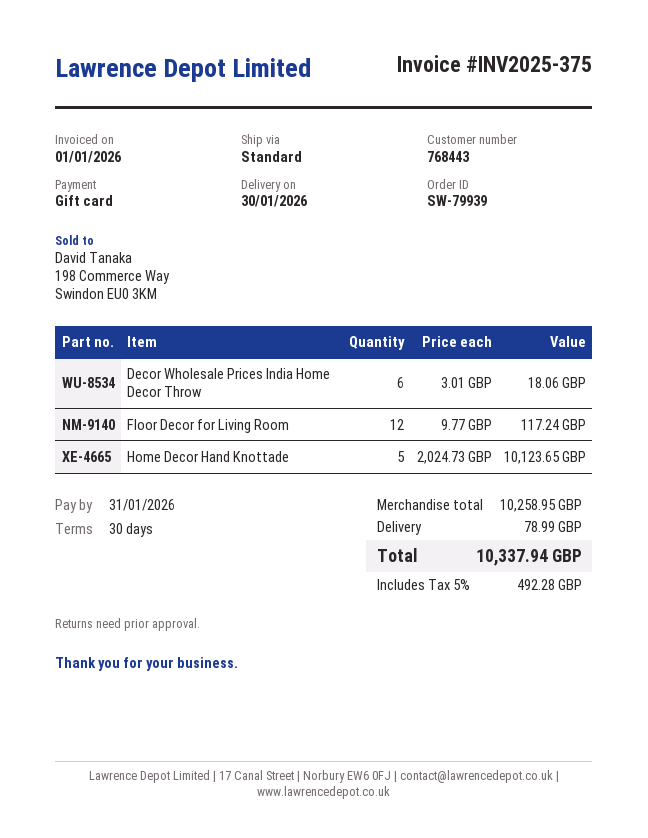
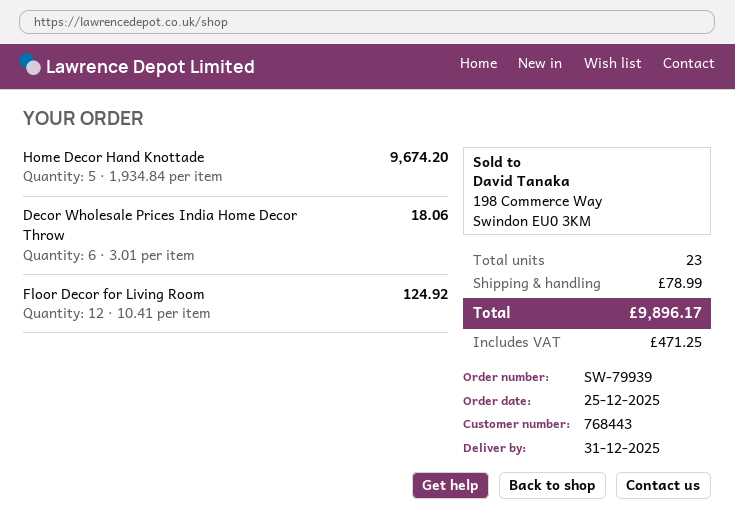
delivery date: 2026-01-30 -> 2025-12-31
Floor Decor for Living Room: 12 x 9.77 = 117.24 -> 12 x 10.41 = 124.92
Home Decor Hand Knottade: 5 x 2024.73 = 10123.65 -> 5 x 1934.84 = 9674.20
tax: 492.28 -> 471.25
total: 10337.94 -> 9896.17

